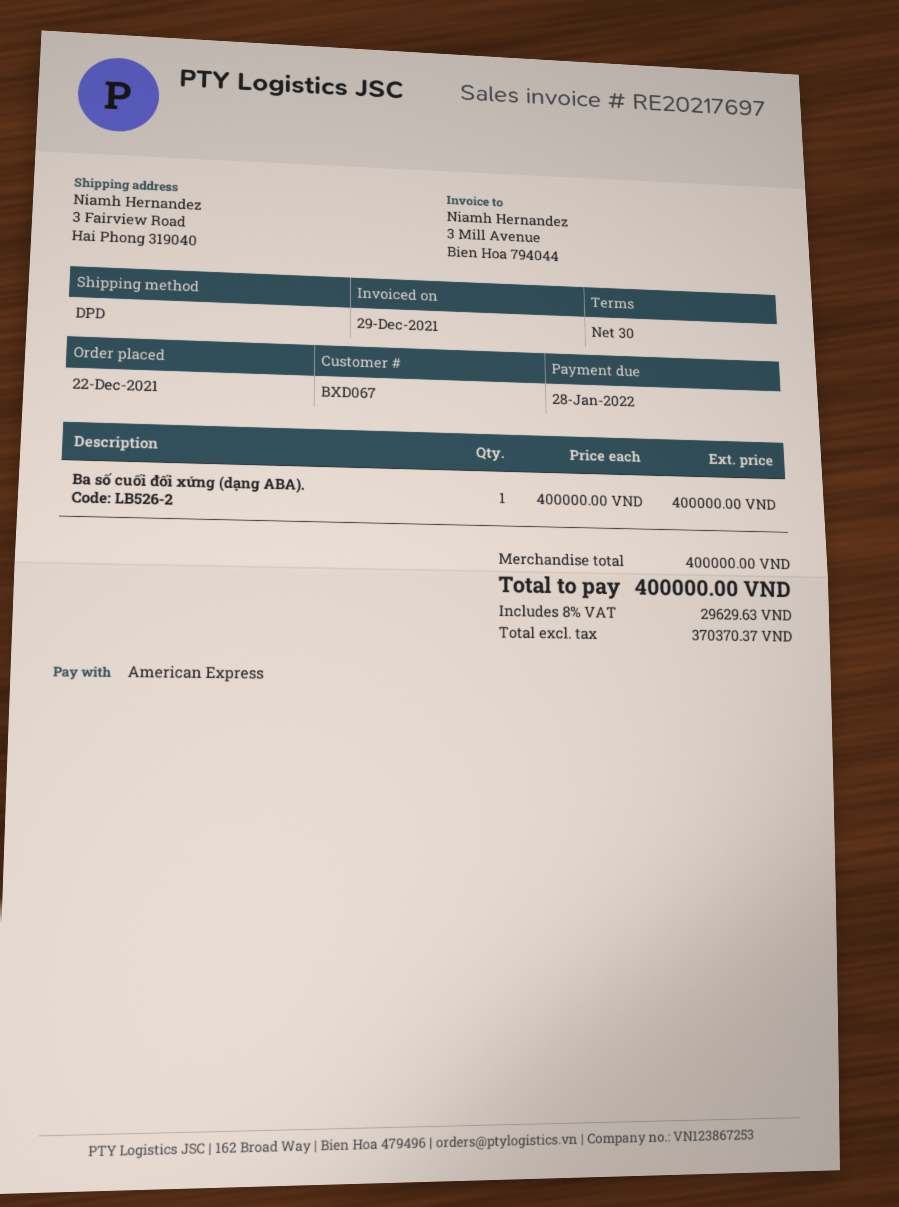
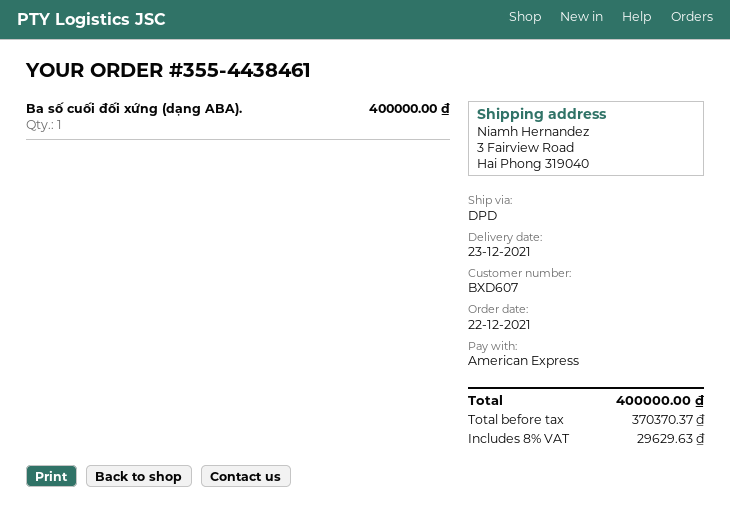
customer number: BXD067 -> BXD607

